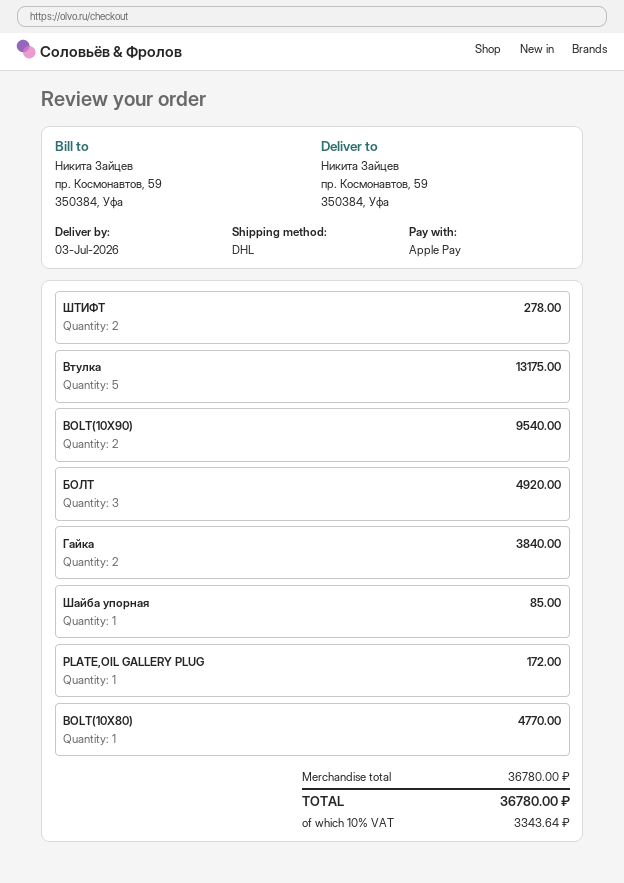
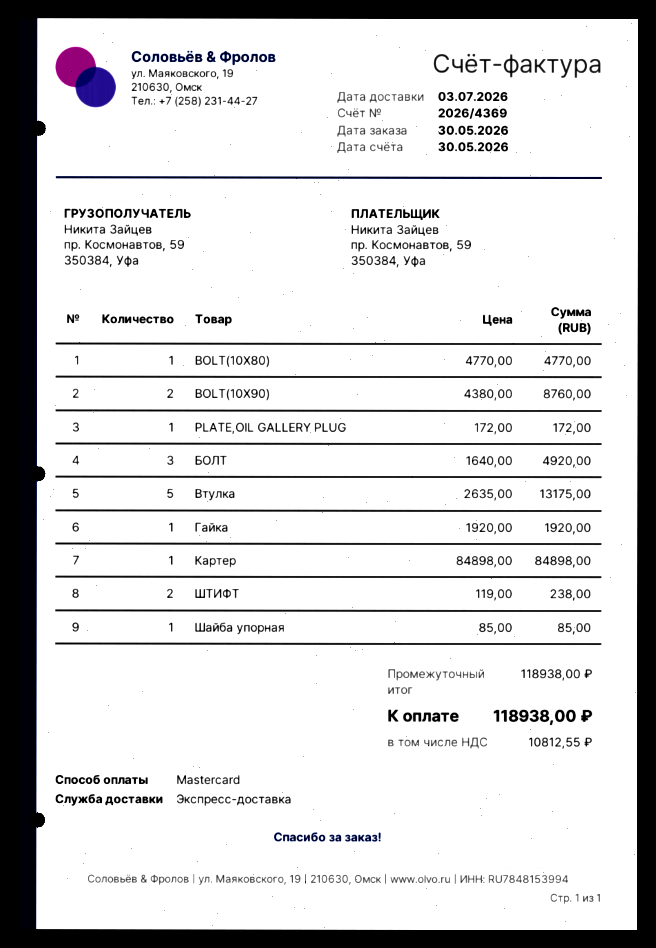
payment method: Apple Pay -> Mastercard
shipping method: DHL -> express
ШТИФТ: 2 for 278.00 -> 2 for 238.00
BOLT(10X90): 2 for 9540.00 -> 2 for 8760.00
Гайка: 2 for 3840.00 -> 1 for 1920.00
Картер: none -> 1 for 84898.00
subtotal: 36780.00 -> 118938.00
tax: 3343.64 -> 10812.55
total: 36780.00 -> 118938.00

